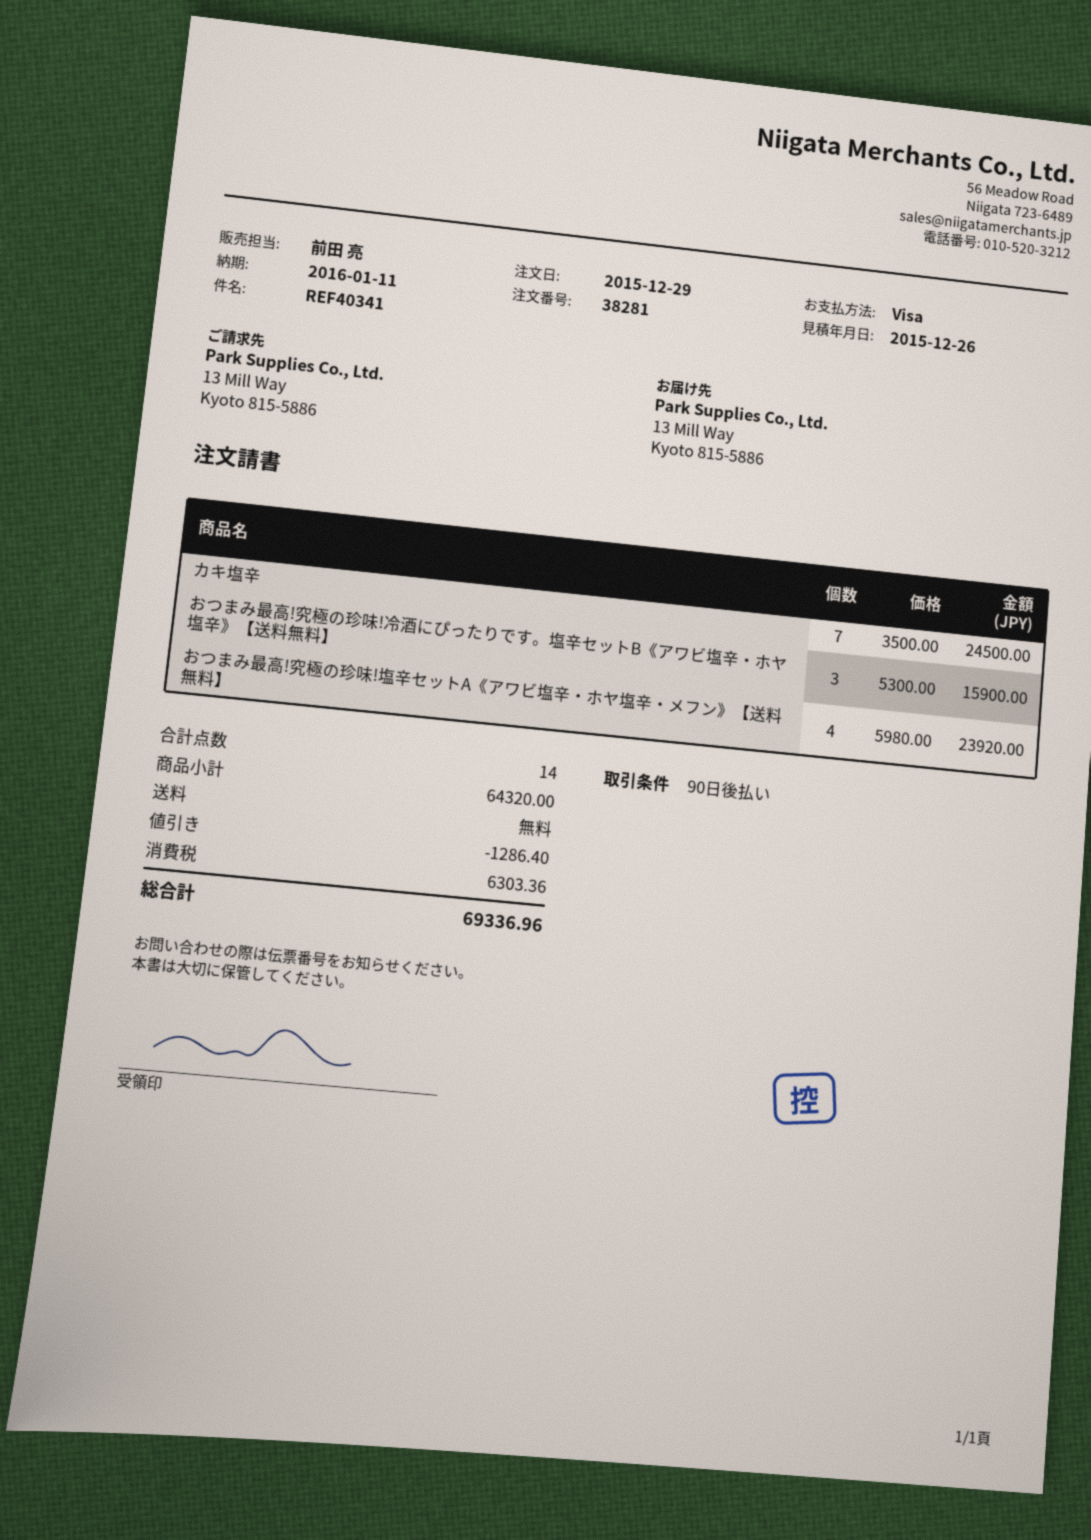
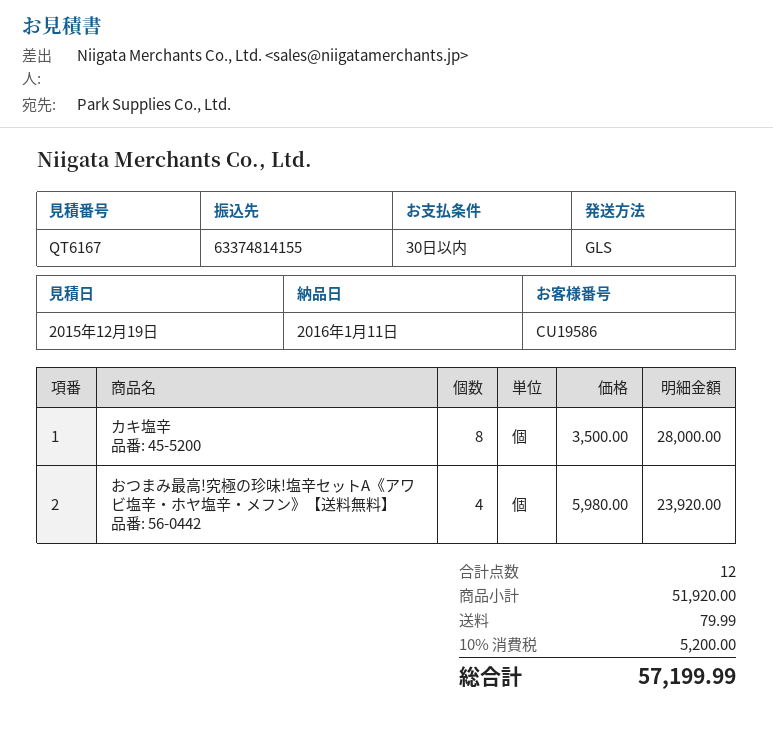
quote date: 2015-12-26 -> 2015-12-19
payment terms: 90 days -> 30 days
カキ塩辛: 7 x 3500.00 = 24500.00 -> 8 x 3500.00 = 28000.00
おつまみ最高!究極の珍味!冷酒にぴったりです。塩辛セットB《アワビ塩辛・ホヤ塩辛》【送料無料】: 3 x 5300.00 = 15900.00 -> none
total quantity: 14 -> 12
subtotal: 64320.00 -> 51920.00
discount: 1286.40 -> none
shipping: 0.00 -> 79.99
tax: 6303.36 -> 5200.00
total: 69336.96 -> 57199.99

